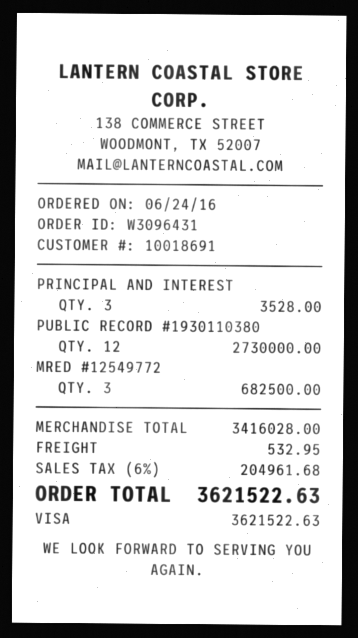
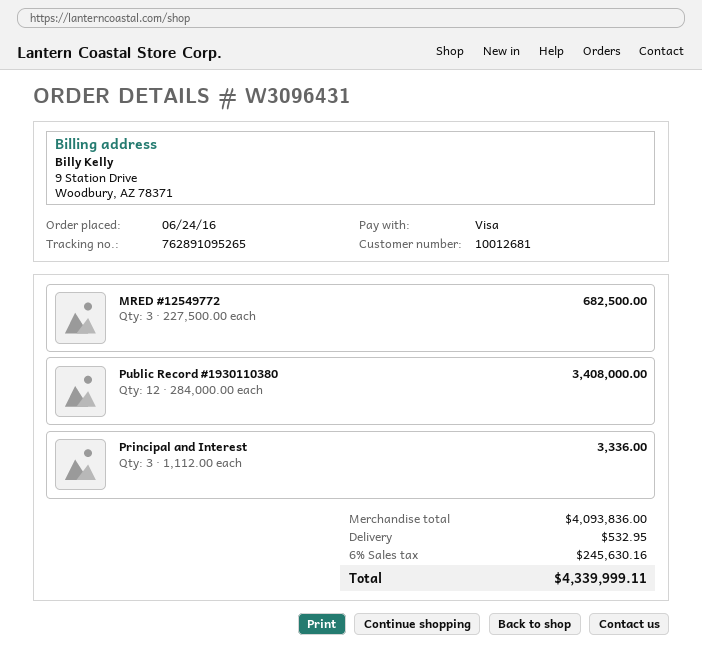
customer number: 10018691 -> 10012681
PRINCIPAL AND INTEREST: 3 for 3528.00 -> 3 for 3336.00
PUBLIC RECORD #1930110380: 12 for 2730000.00 -> 12 for 3408000.00
subtotal: 3416028.00 -> 4093836.00
tax: 6% = 204961.68 -> 6% = 245630.16
total: 3621522.63 -> 4339999.11

